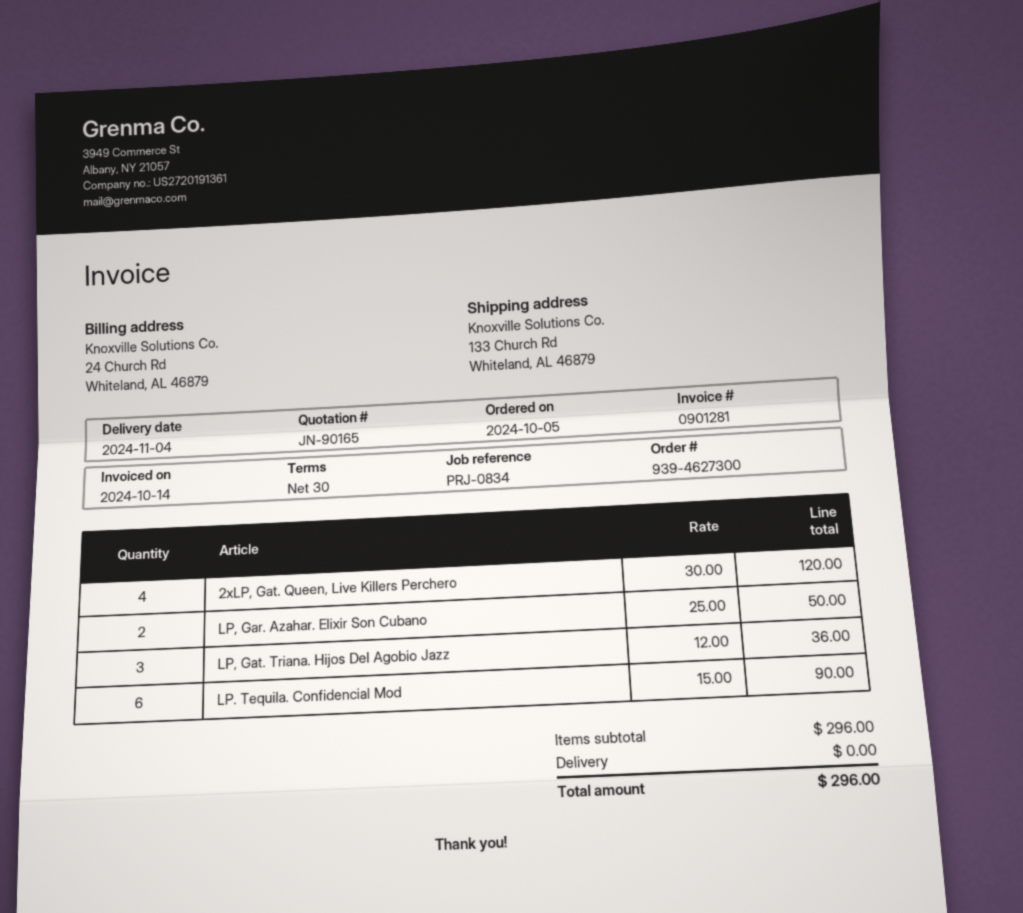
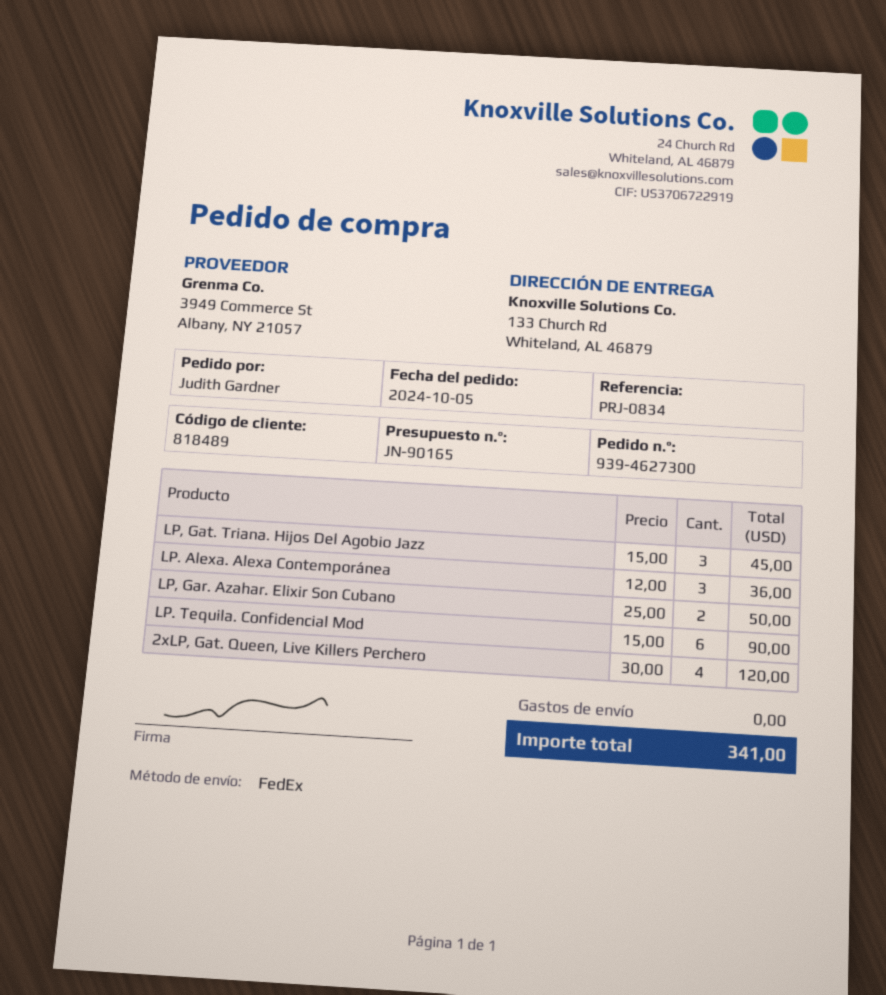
LP, Gat. Triana. Hijos Del Agobio Jazz: 3 x 12.00 = 36.00 -> 3 x 15.00 = 45.00
LP. Alexa. Alexa Contemporánea: none -> 3 x 12.00 = 36.00
total: 296.00 -> 341.00

